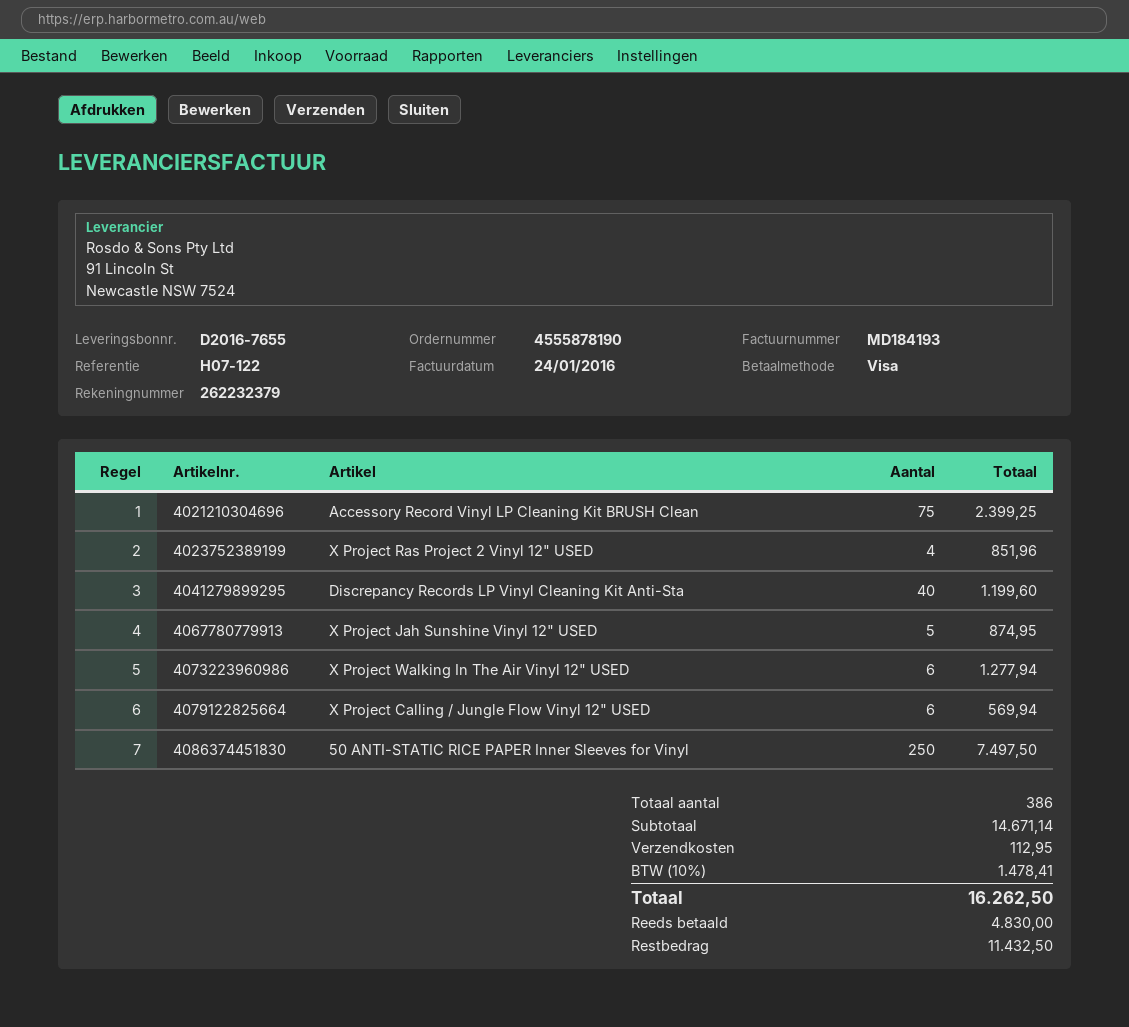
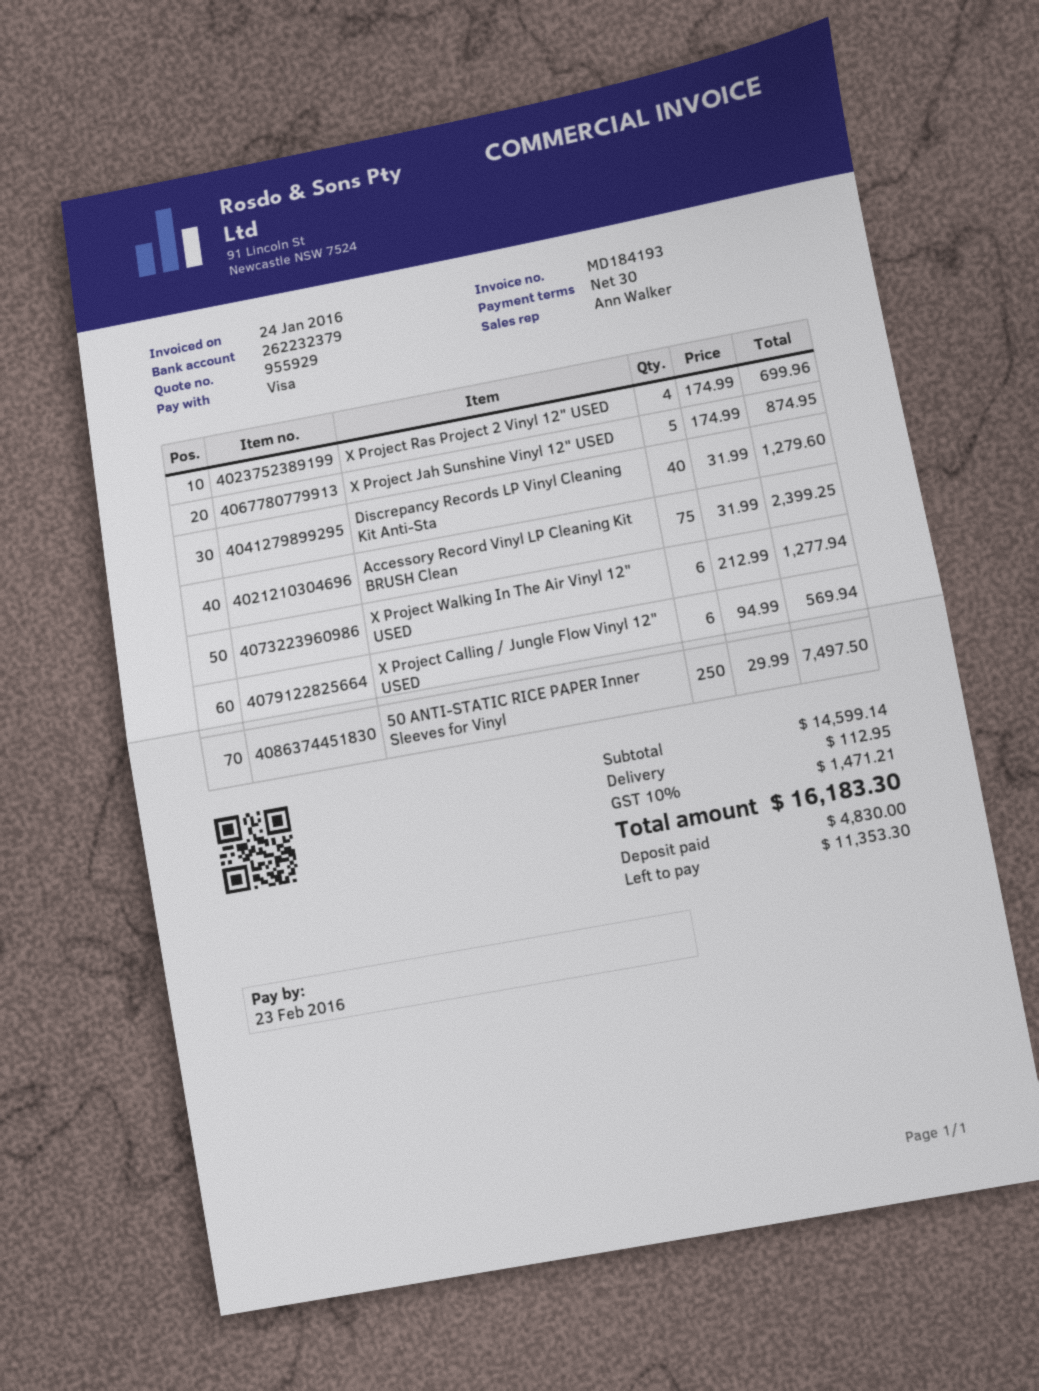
X Project Ras Project 2 Vinyl 12" USED: 4 for 851.96 -> 4 for 699.96
Discrepancy Records LP Vinyl Cleaning Kit Anti-Sta: 40 for 1199.60 -> 40 for 1279.60
subtotal: 14671.14 -> 14599.14
tax: 10% = 1478.41 -> 10% = 1471.21
total: 16262.50 -> 16183.30
balance: 11432.50 -> 11353.30

